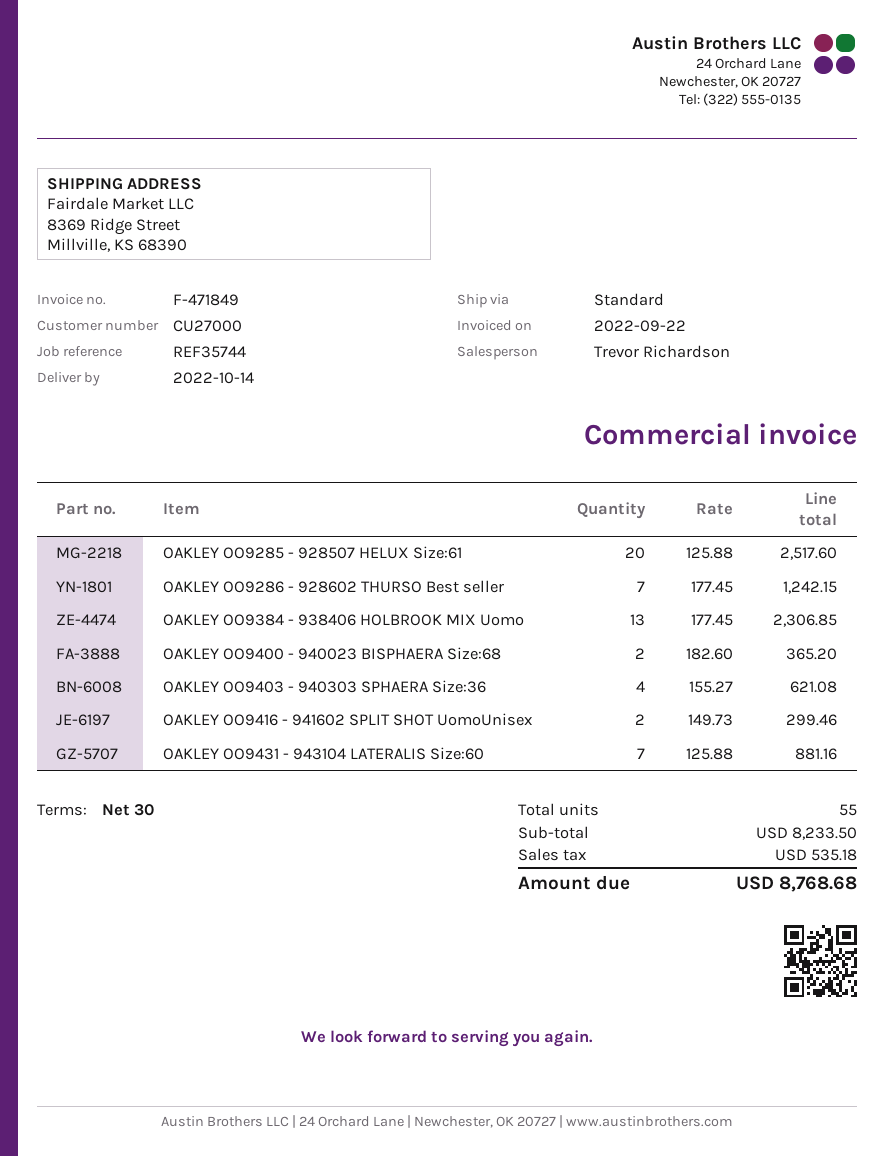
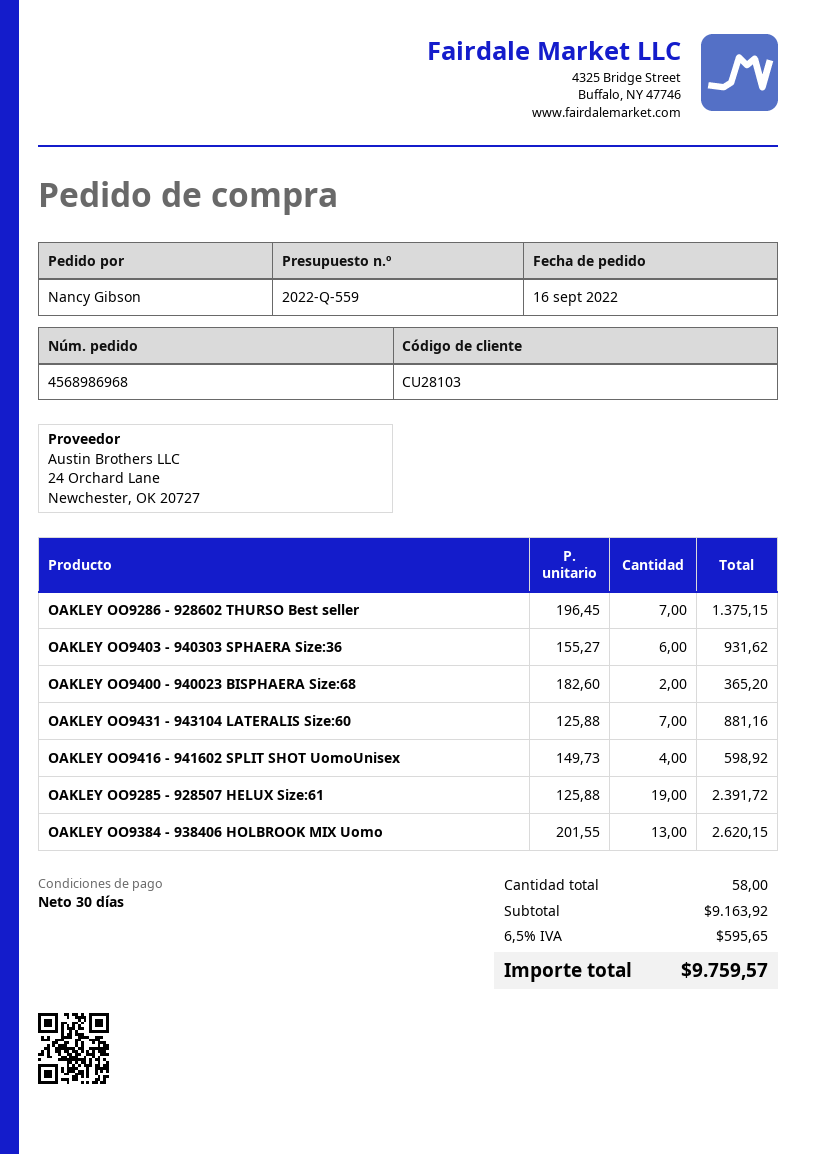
customer number: CU27000 -> CU28103
OAKLEY OO9285 - 928507 HELUX Size:61: 20 x 125.88 = 2517.60 -> 19 x 125.88 = 2391.72
OAKLEY OO9286 - 928602 THURSO Best seller: 7 x 177.45 = 1242.15 -> 7 x 196.45 = 1375.15
OAKLEY OO9384 - 938406 HOLBROOK MIX Uomo: 13 x 177.45 = 2306.85 -> 13 x 201.55 = 2620.15
OAKLEY OO9403 - 940303 SPHAERA Size:36: 4 x 155.27 = 621.08 -> 6 x 155.27 = 931.62
OAKLEY OO9416 - 941602 SPLIT SHOT UomoUnisex: 2 x 149.73 = 299.46 -> 4 x 149.73 = 598.92
total quantity: 55 -> 58
subtotal: 8233.50 -> 9163.92
tax: 535.18 -> 595.65
total: 8768.68 -> 9759.57

